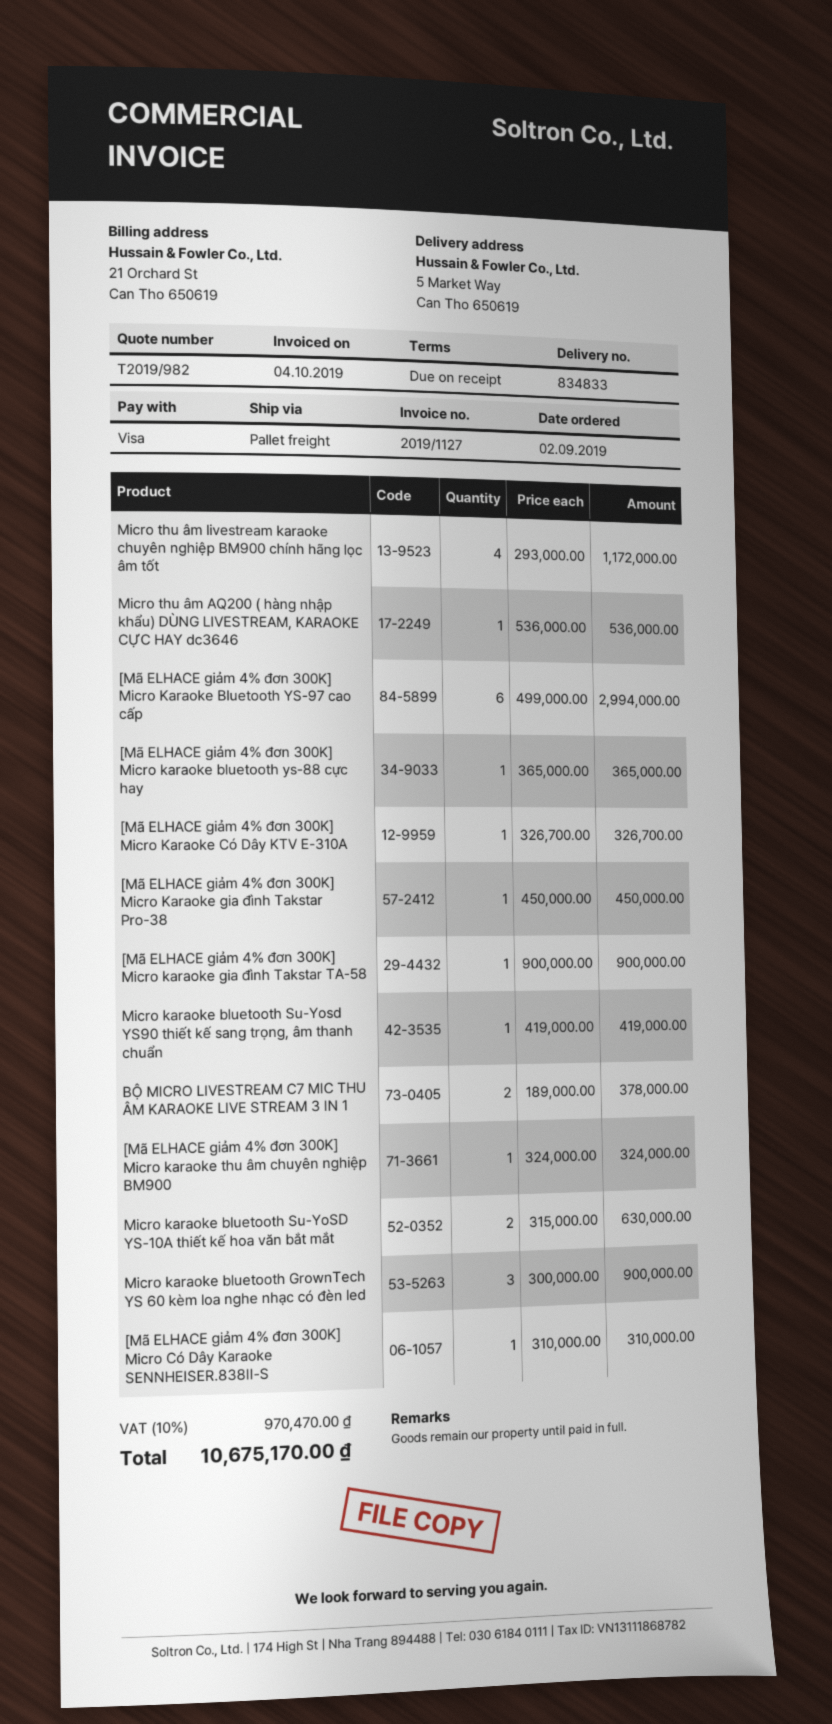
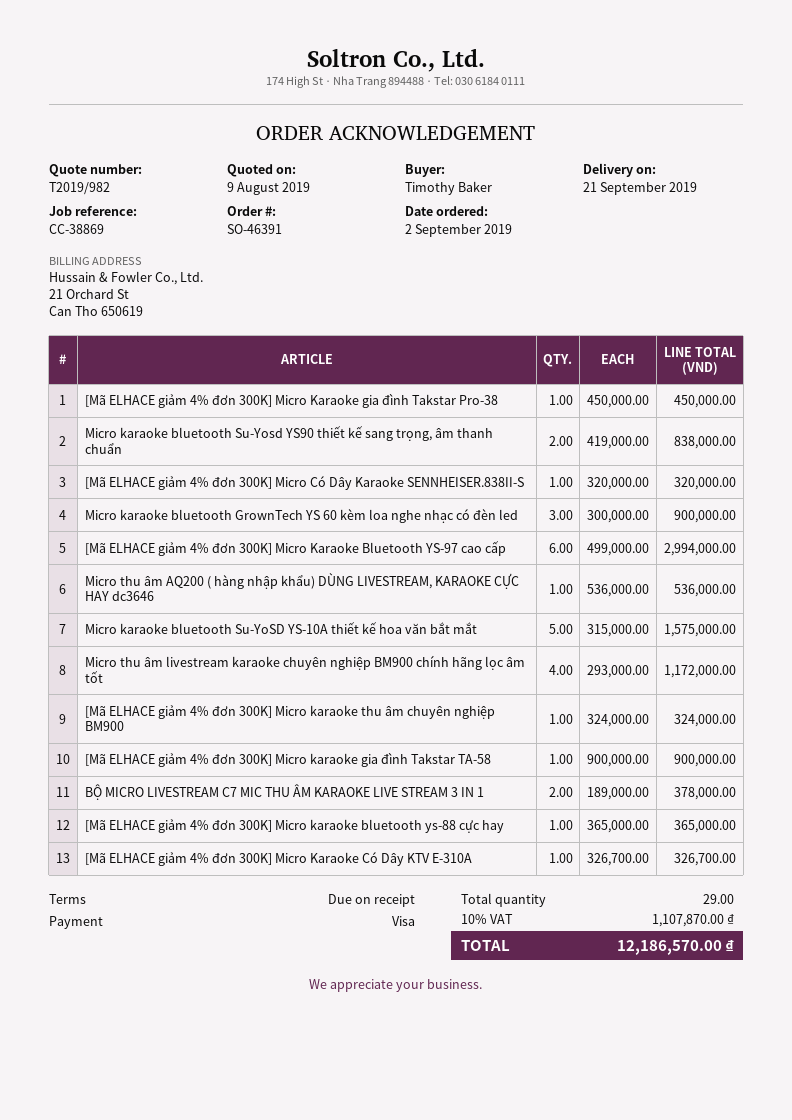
Micro karaoke bluetooth Su-Yosd YS90 thiết kế sang trọng, âm thanh chuẩn: 1 x 419000.00 = 419000.00 -> 2 x 419000.00 = 838000.00
Micro karaoke bluetooth Su-YoSD YS-10A thiết kế hoa văn bắt mắt: 2 x 315000.00 = 630000.00 -> 5 x 315000.00 = 1575000.00
[Mã ELHACE giảm 4% đơn 300K] Micro Có Dây Karaoke SENNHEISER.838II-S: 1 x 310000.00 = 310000.00 -> 1 x 320000.00 = 320000.00
tax: 10% = 970470.00 -> 10% = 1107870.00
total: 10675170.00 -> 12186570.00

